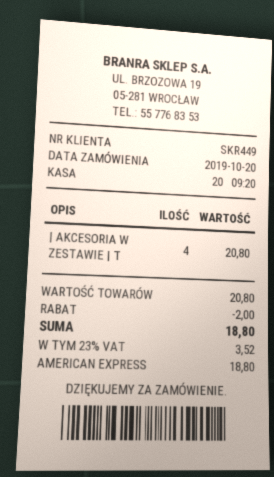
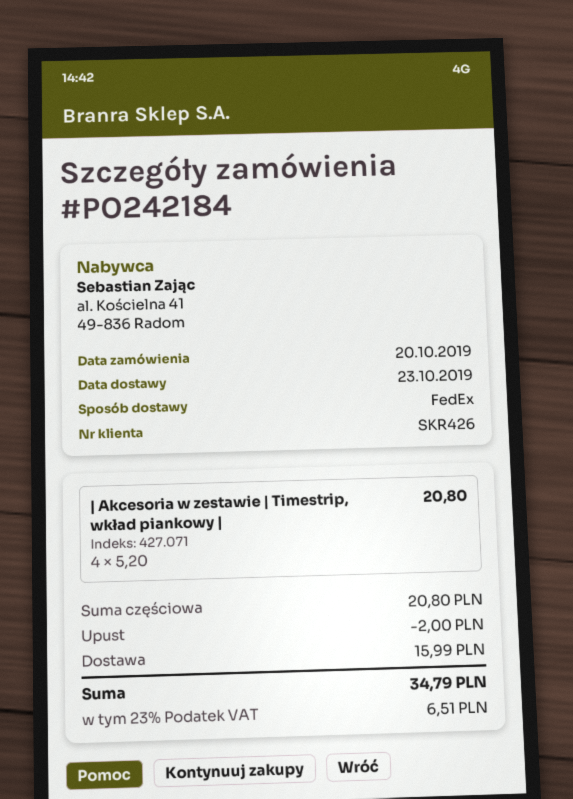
customer number: SKR449 -> SKR426
shipping: none -> 15.99
tax: 23% = 3.52 -> 23% = 6.51
total: 18.80 -> 34.79

